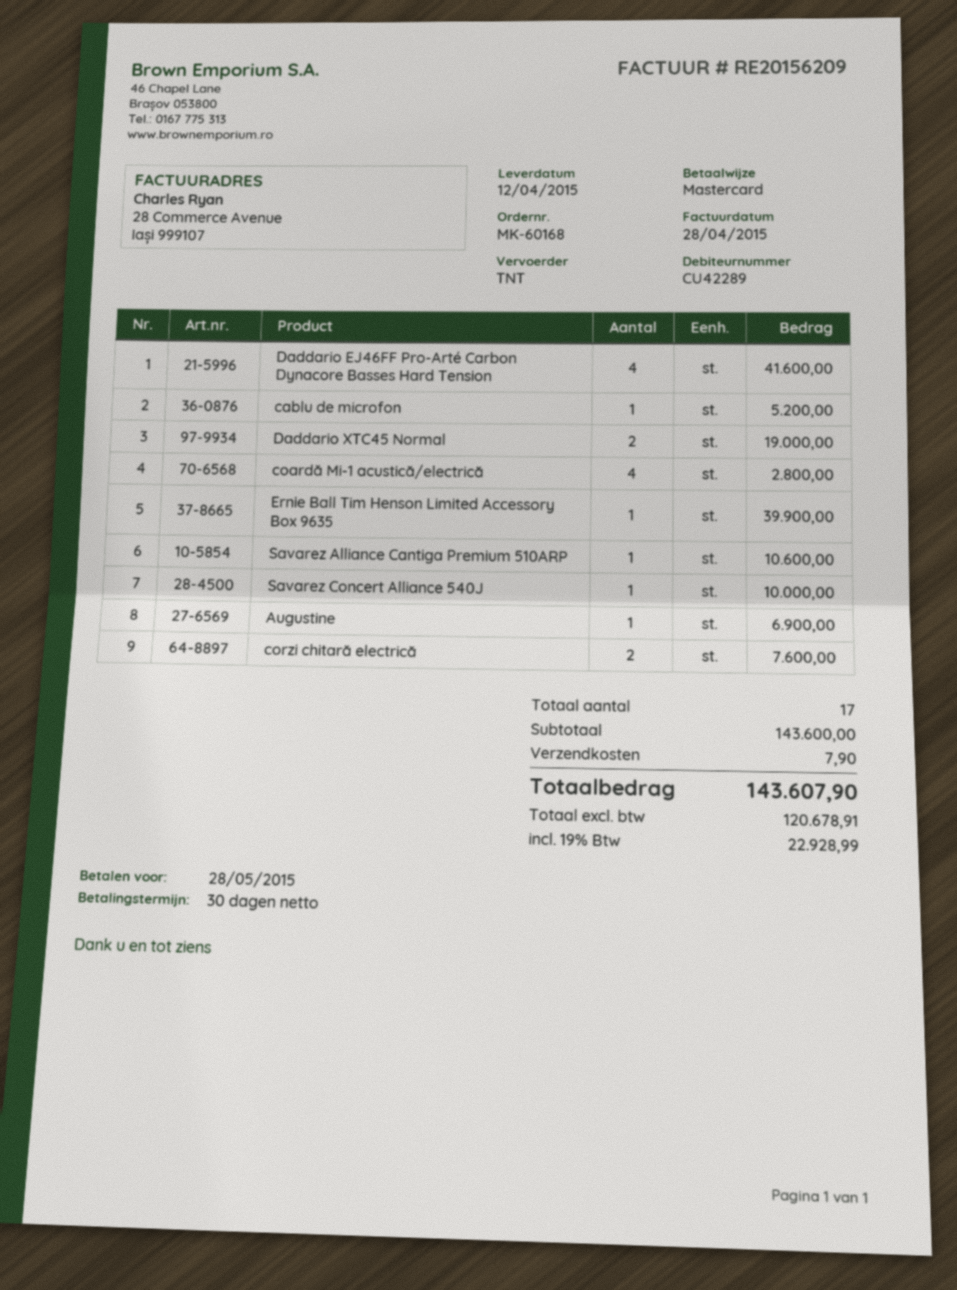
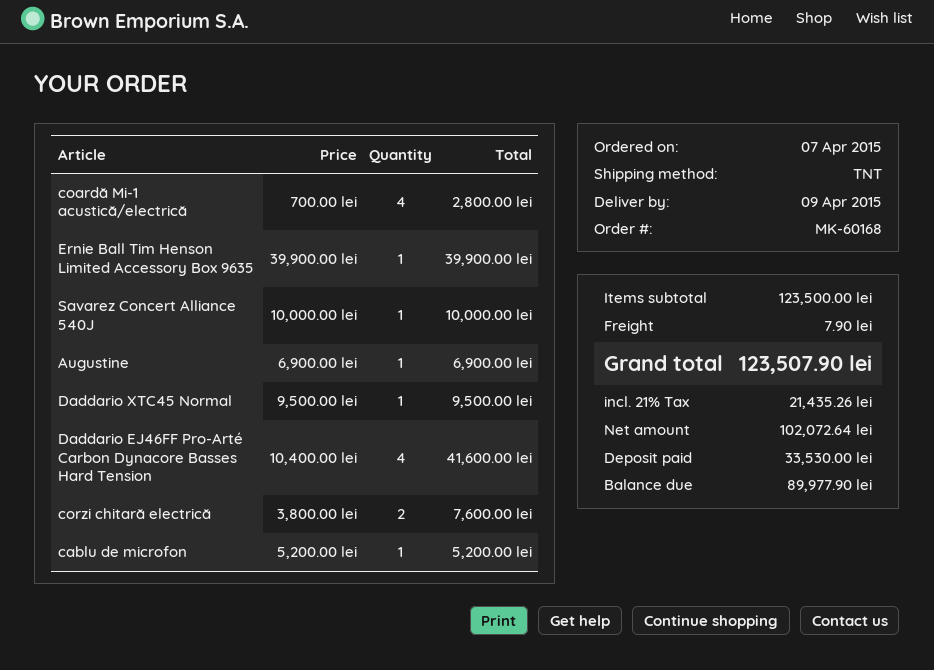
delivery date: 2015-04-12 -> 2015-04-09
Daddario XTC45 Normal: 2 for 19000.00 -> 1 for 9500.00
Savarez Alliance Cantiga Premium 510ARP: 1 for 10600.00 -> none
subtotal: 143600.00 -> 123500.00
net: 120678.91 -> 102072.64
tax: 19% = 22928.99 -> 21% = 21435.26
total: 143607.90 -> 123507.90

